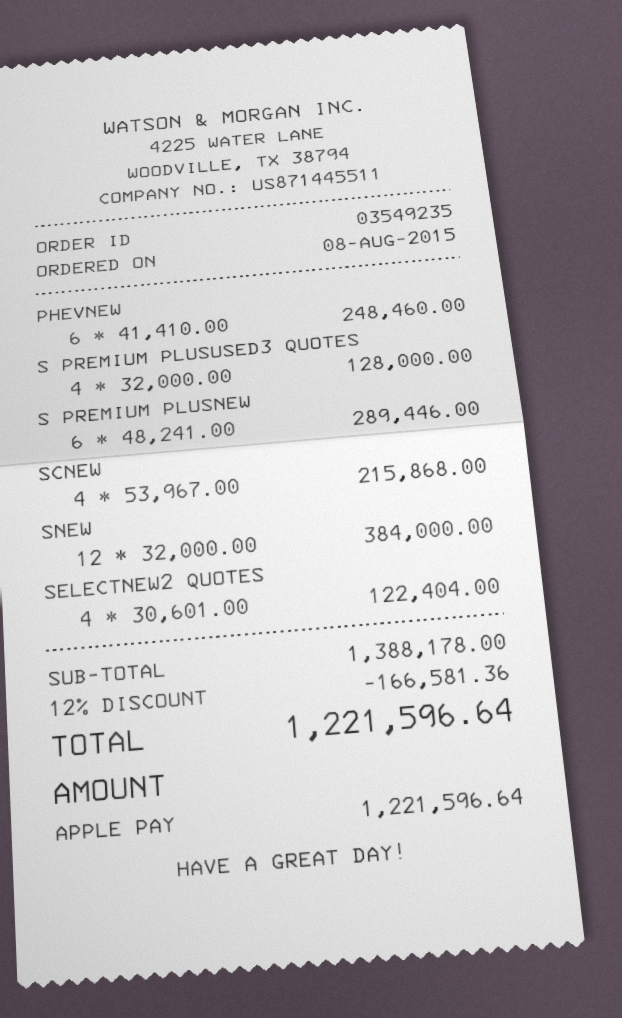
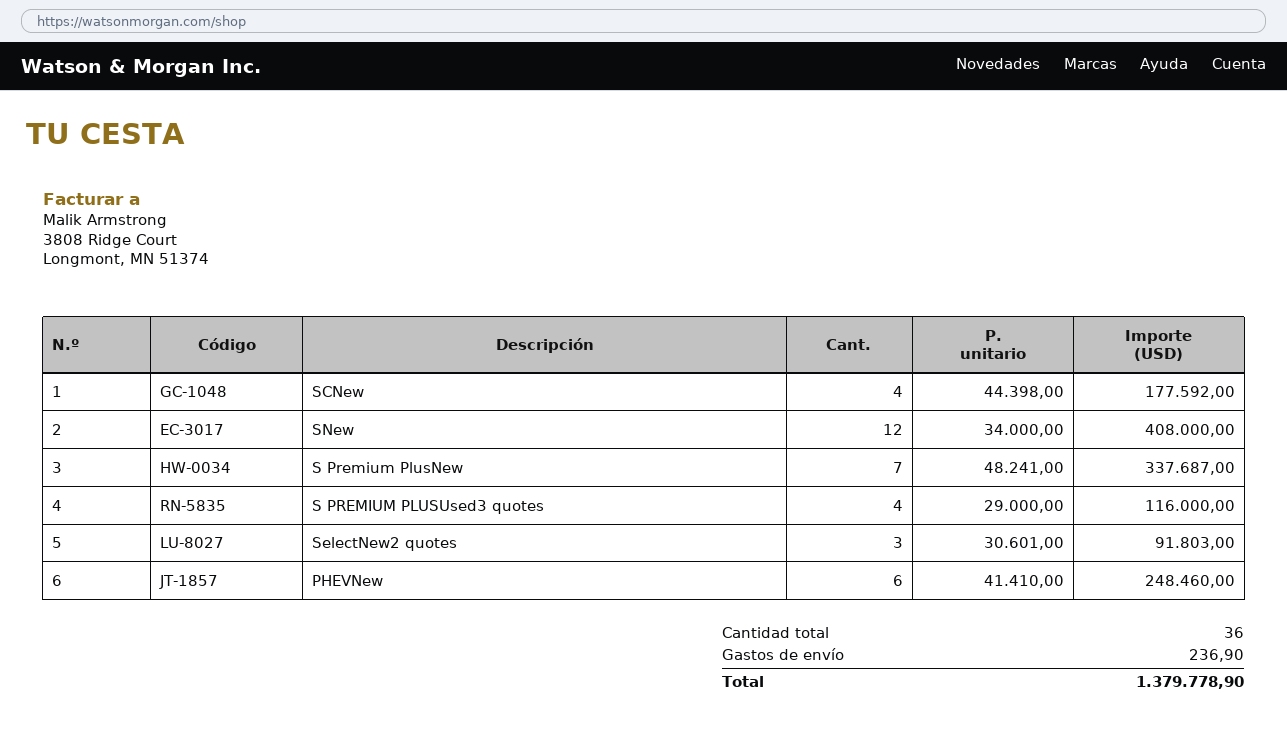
S PREMIUM PLUSUSED3 QUOTES: 4 x 32000.00 = 128000.00 -> 4 x 29000.00 = 116000.00
S PREMIUM PLUSNEW: 6 x 48241.00 = 289446.00 -> 7 x 48241.00 = 337687.00
SCNEW: 4 x 53967.00 = 215868.00 -> 4 x 44398.00 = 177592.00
SNEW: 12 x 32000.00 = 384000.00 -> 12 x 34000.00 = 408000.00
SELECTNEW2 QUOTES: 4 x 30601.00 = 122404.00 -> 3 x 30601.00 = 91803.00
discount: 12% = 166581.36 -> none
shipping: none -> 236.90
total: 1221596.64 -> 1379778.90

